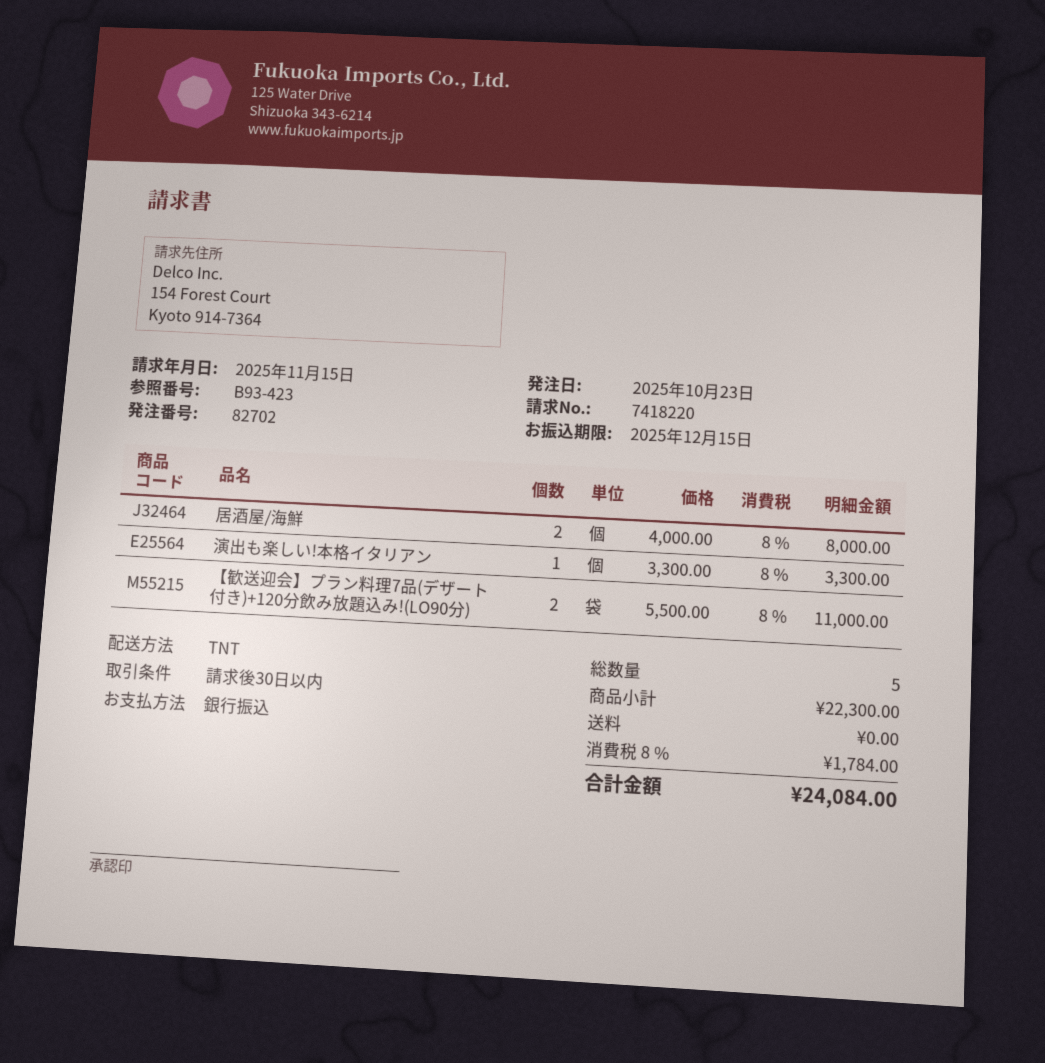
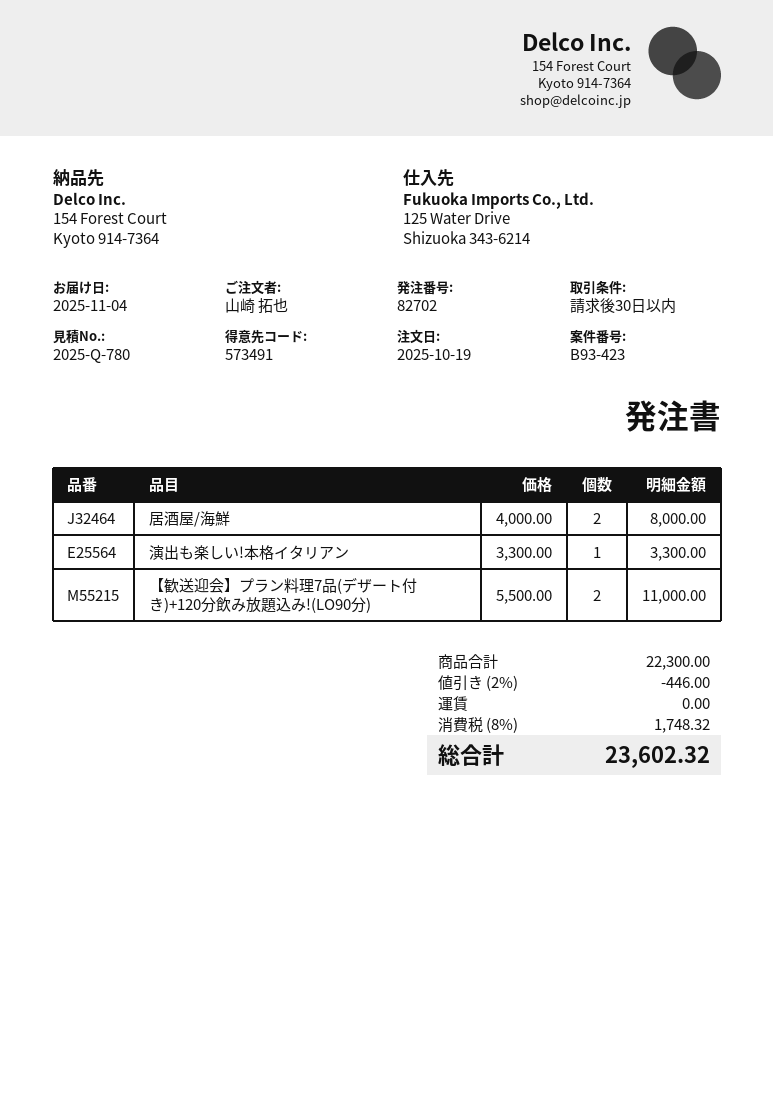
order date: 2025-10-23 -> 2025-10-19
discount: none -> 2% = 446.00
tax: 8% = 1784.00 -> 8% = 1748.32
total: 24084.00 -> 23602.32

